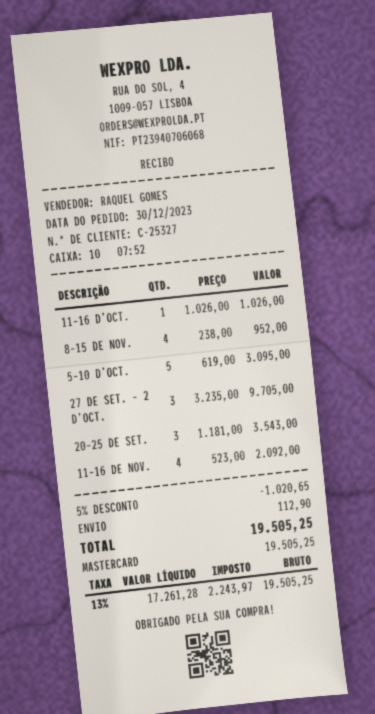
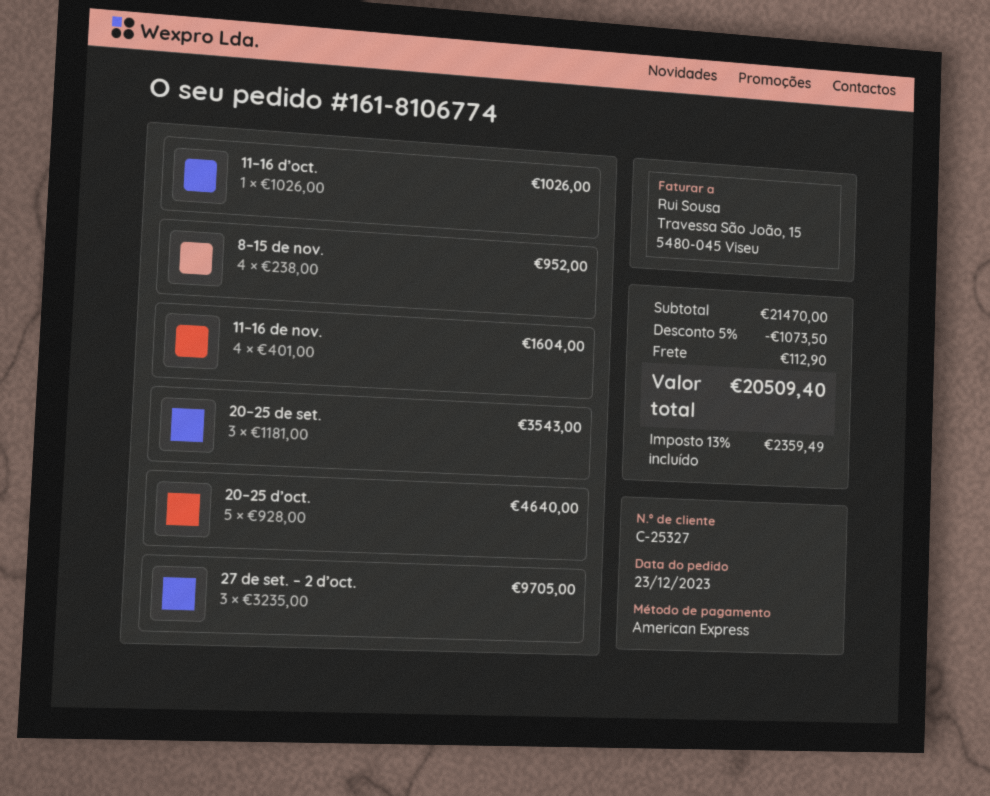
order date: 2023-12-30 -> 2023-12-23
payment method: Mastercard -> American Express
5–10 D’OCT.: 5 x 619.00 = 3095.00 -> none
11–16 DE NOV.: 4 x 523.00 = 2092.00 -> 4 x 401.00 = 1604.00
20–25 d’oct.: none -> 5 x 928.00 = 4640.00
discount: 5% = 1020.65 -> 5% = 1073.50
tax: 13% = 2243.97 -> 13% = 2359.49
total: 19505.25 -> 20509.40

